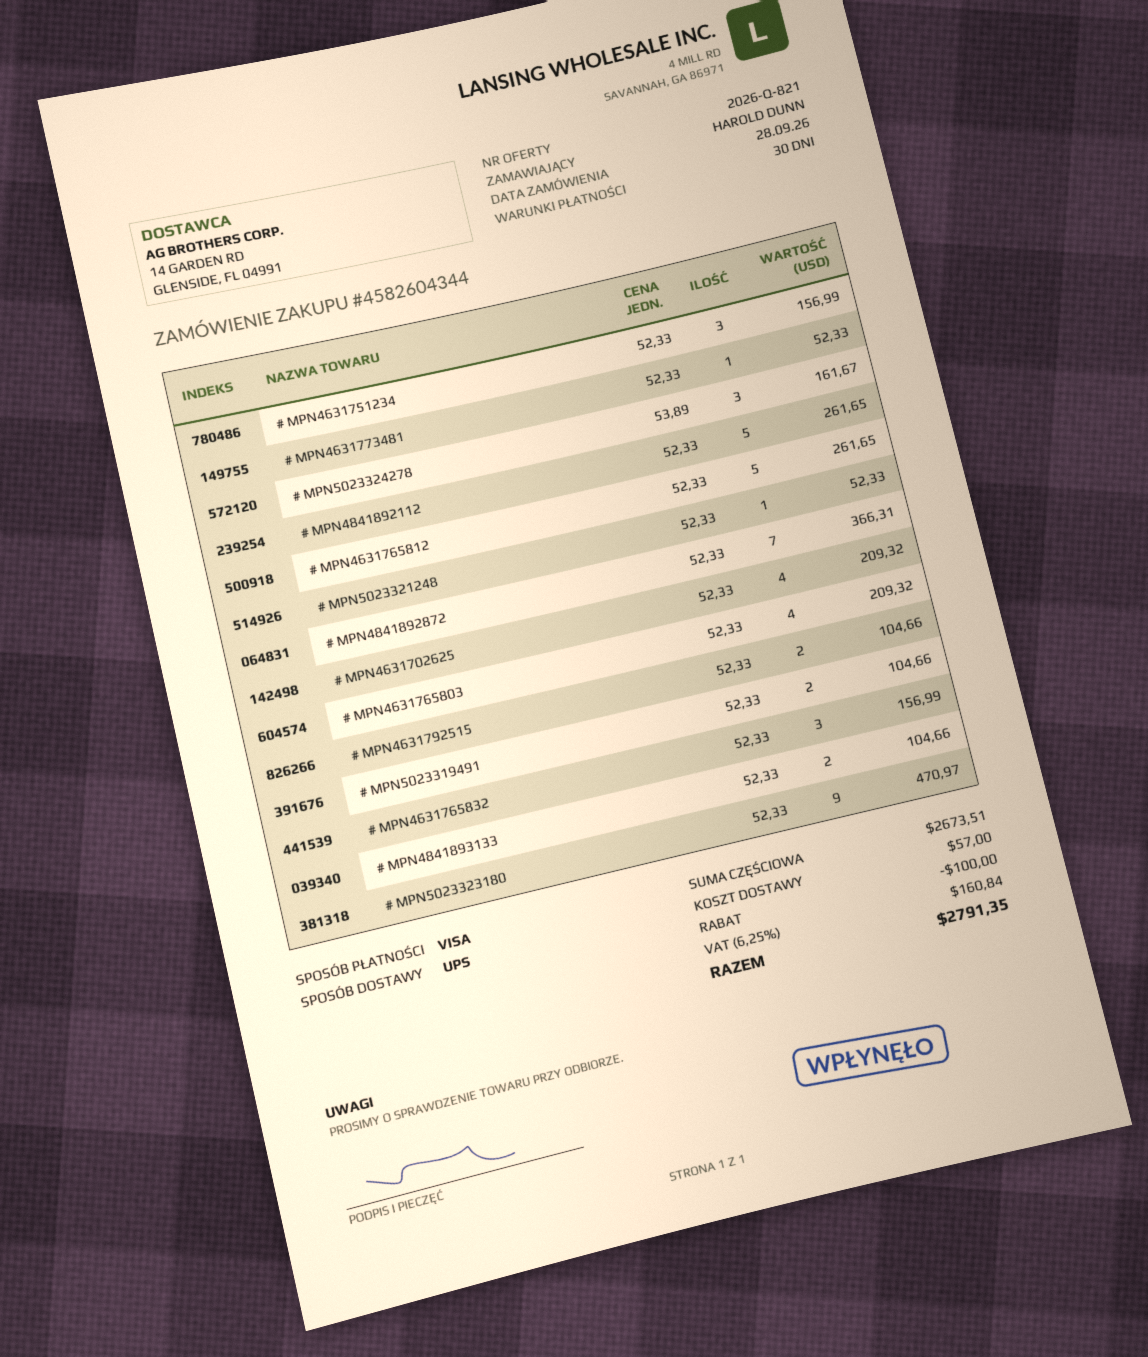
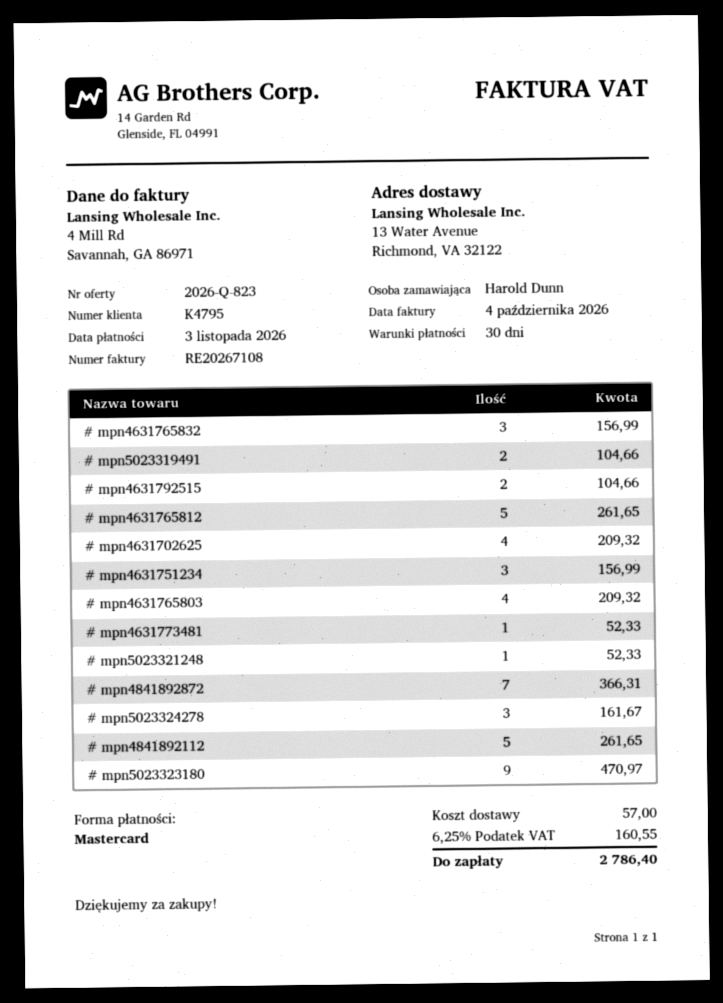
quote number: 2026-Q-821 -> 2026-Q-823
payment method: Visa -> Mastercard
# MPN4841893133: 2 for 104.66 -> none
discount: 100.00 -> none
tax: 6.25% = 160.84 -> 6.25% = 160.55
total: 2791.35 -> 2786.40

